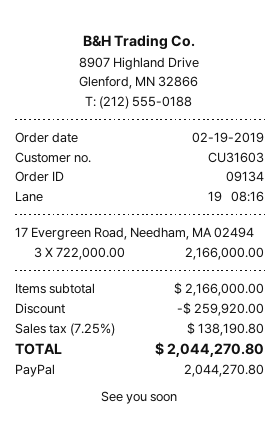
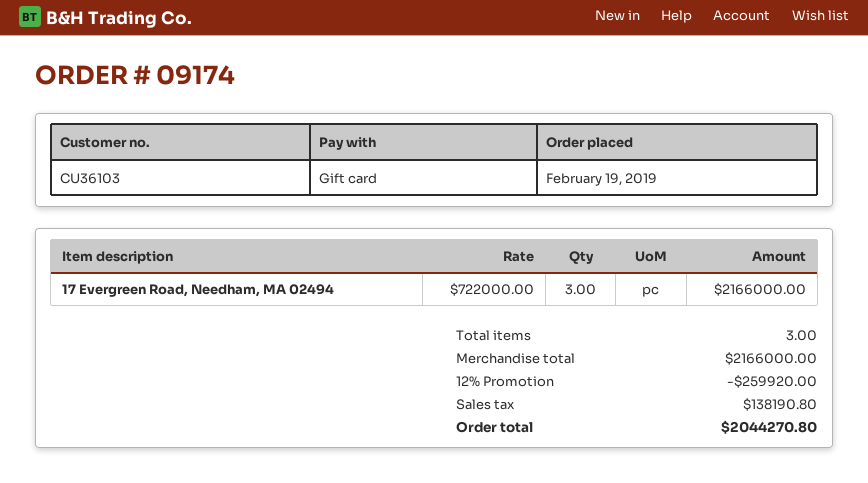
order number: 09134 -> 09174
customer number: CU31603 -> CU36103
payment method: PayPal -> gift card

